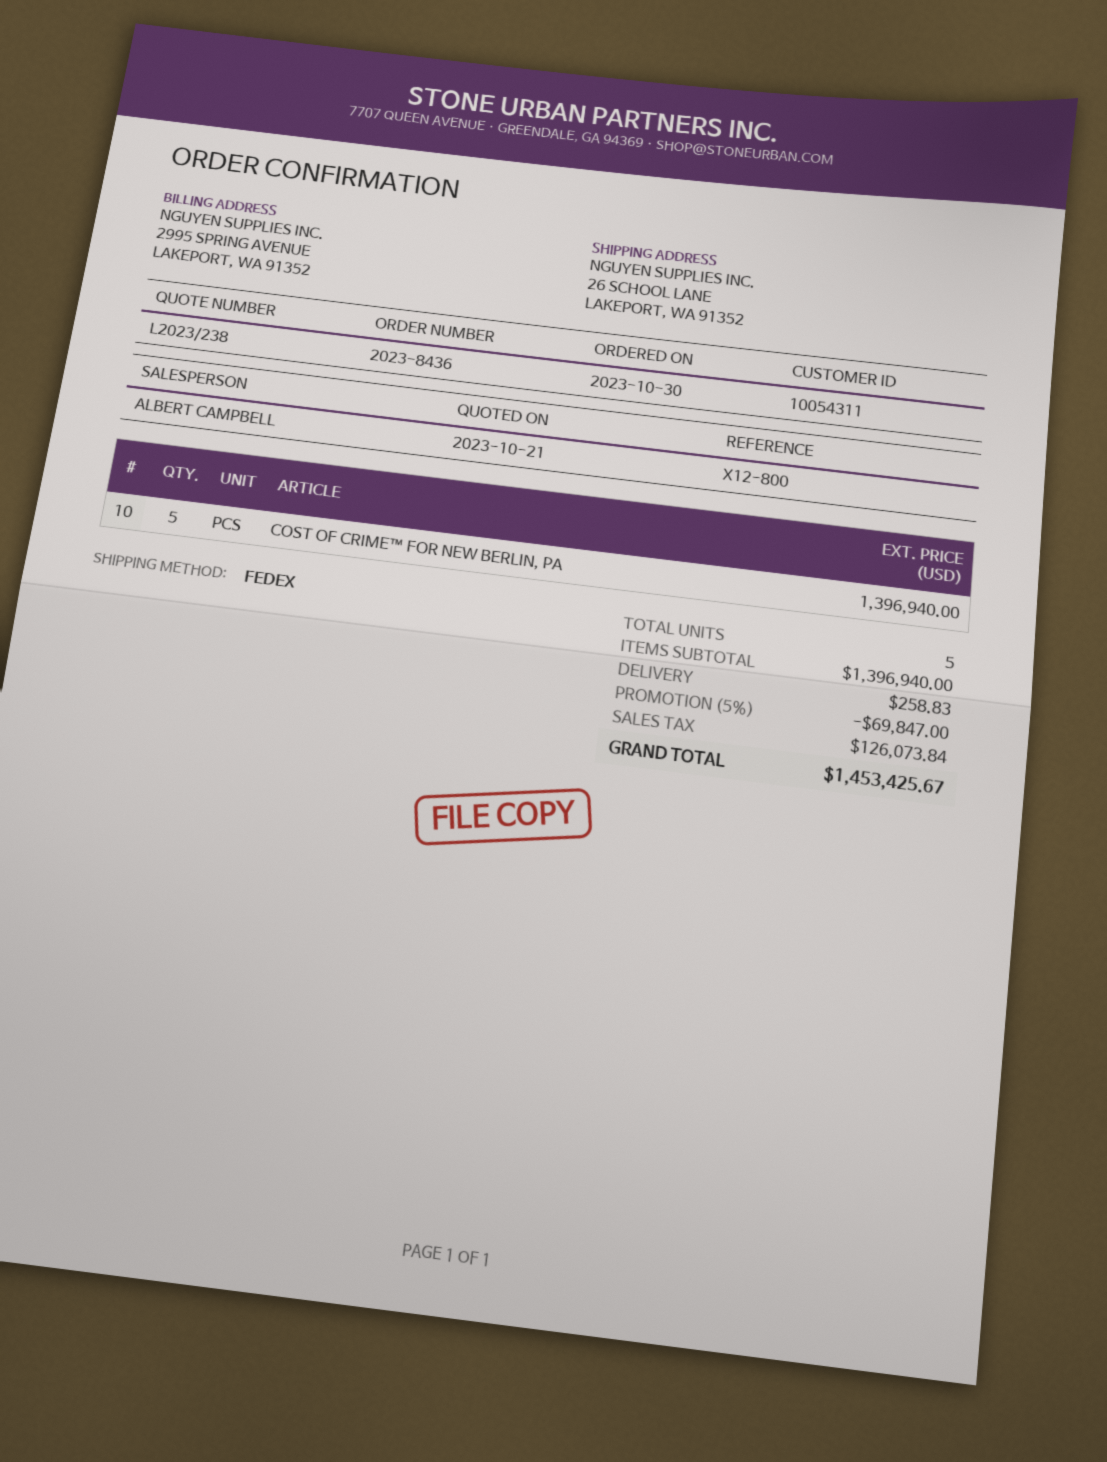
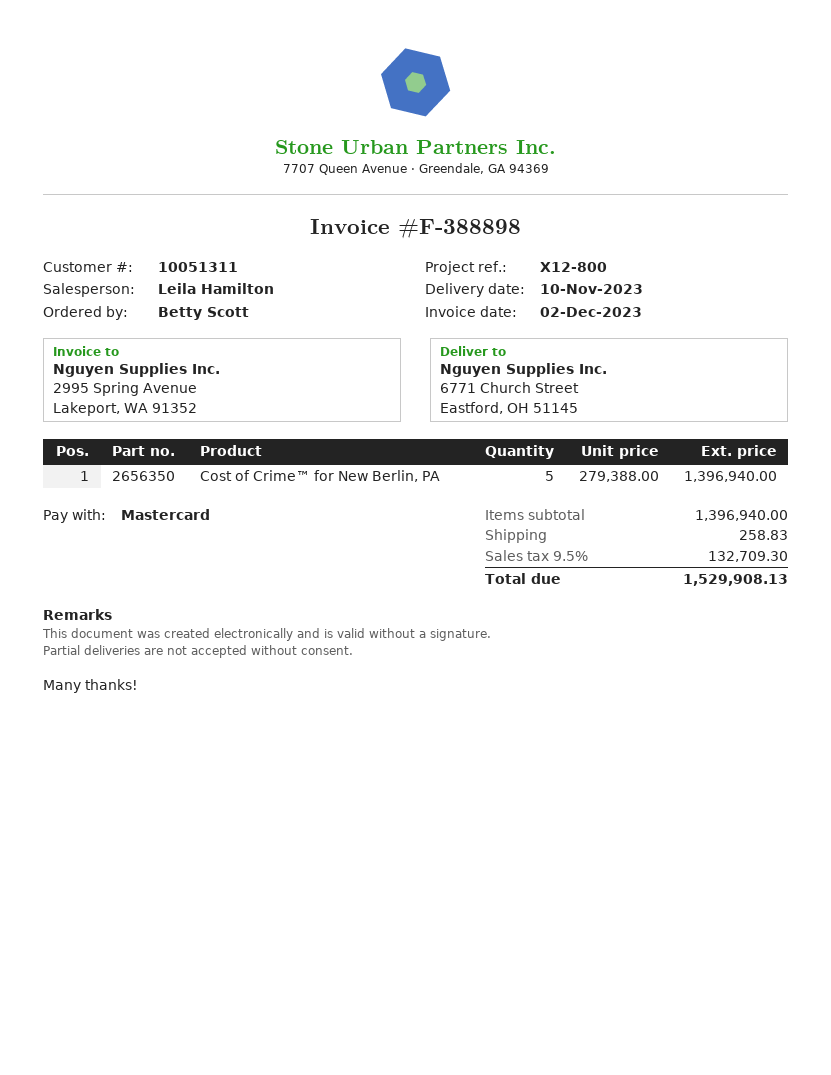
customer number: 10054311 -> 10051311
sales rep: ALBERT CAMPBELL -> Leila Hamilton
ship to: 26 SCHOOL LANE, LAKEPORT, WA 91352 -> 6771 Church Street, Eastford, OH 51145
discount: 5% = 69847.00 -> none
tax: 126073.84 -> 132709.30
total: 1453425.67 -> 1529908.13

